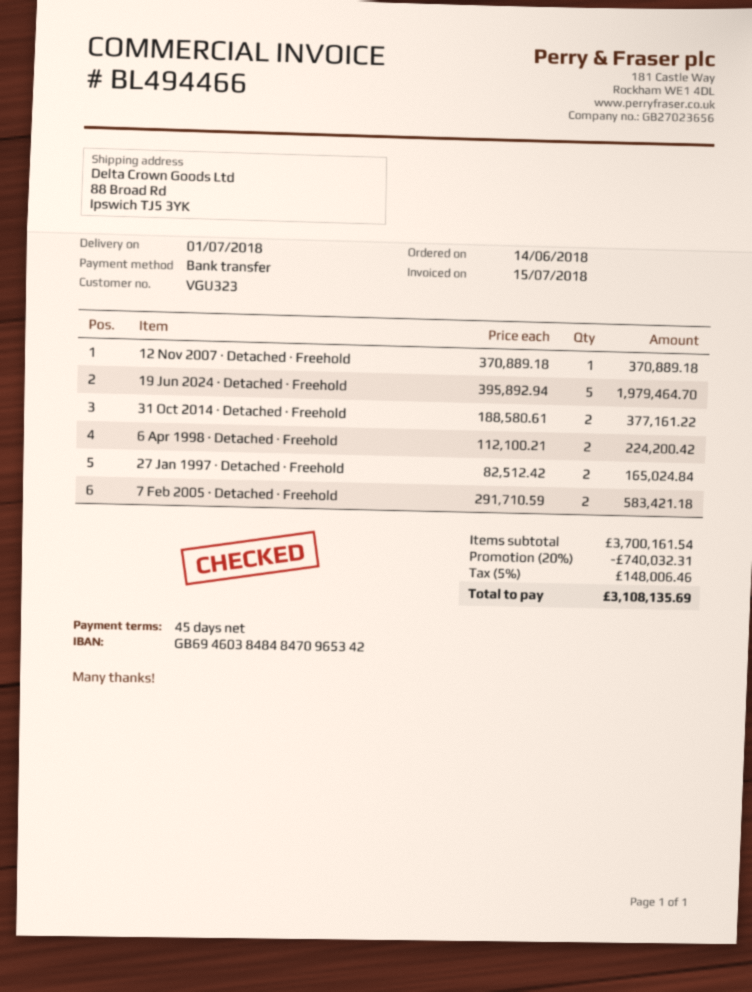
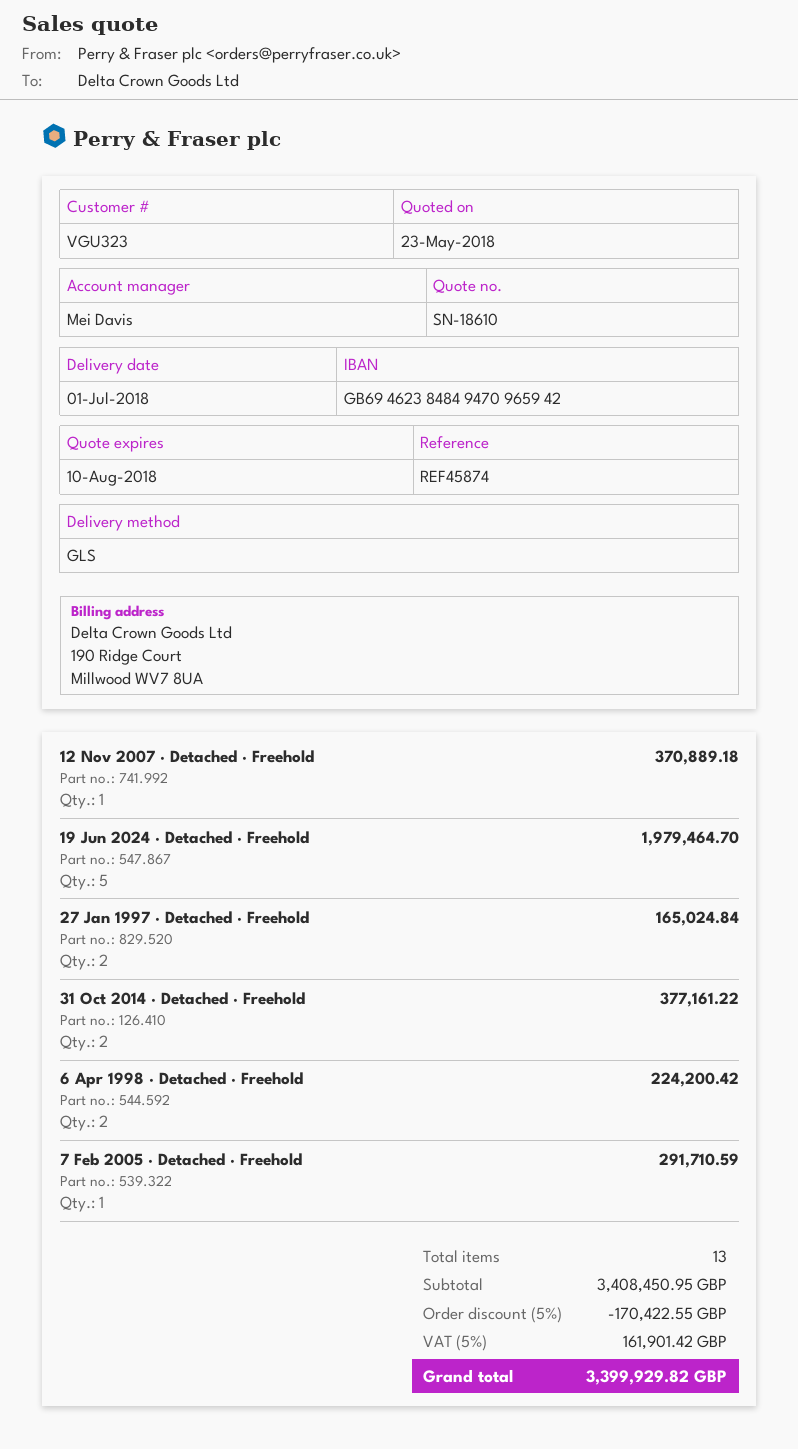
bank account: GB69460384848470965342 -> GB69462384849470965942
7 Feb 2005 · Detached · Freehold: 2 for 583421.18 -> 1 for 291710.59
subtotal: 3700161.54 -> 3408450.95
discount: 20% = 740032.31 -> 5% = 170422.55
tax: 5% = 148006.46 -> 5% = 161901.42
total: 3108135.69 -> 3399929.82

